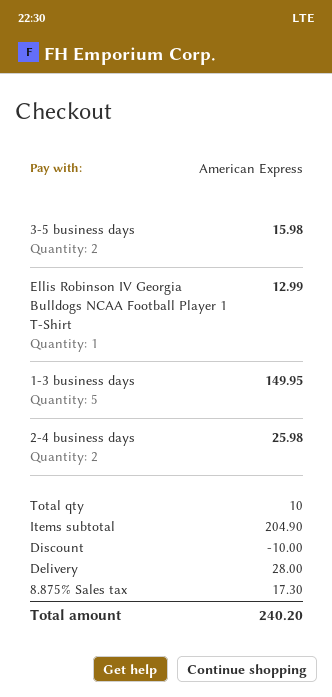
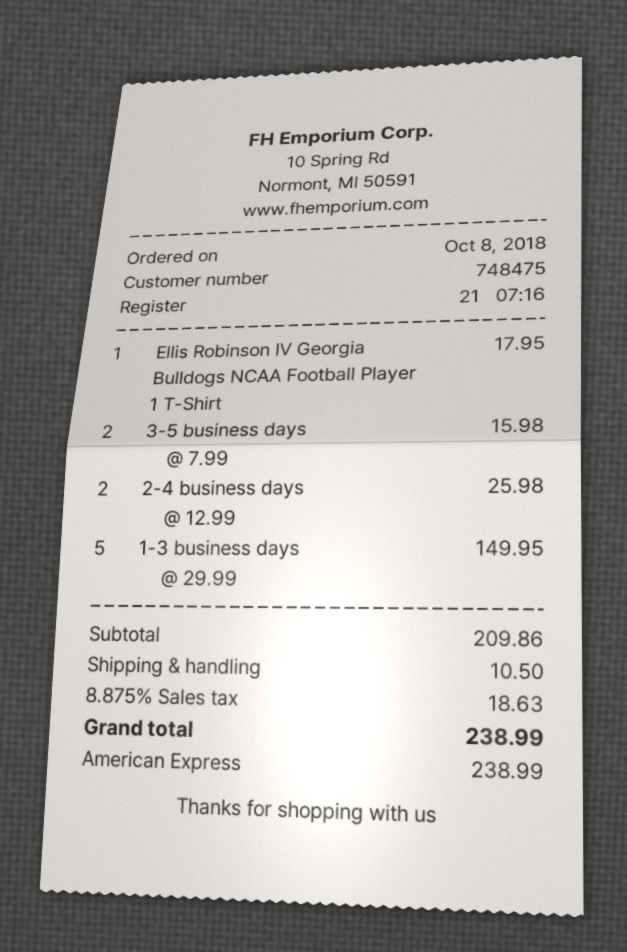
Ellis Robinson IV Georgia Bulldogs NCAA Football Player 1 T-Shirt: 1 for 12.99 -> 1 for 17.95
subtotal: 204.90 -> 209.86
discount: 10.00 -> none
shipping: 28.00 -> 10.50
tax: 8.875% = 17.30 -> 8.875% = 18.63
total: 240.20 -> 238.99

